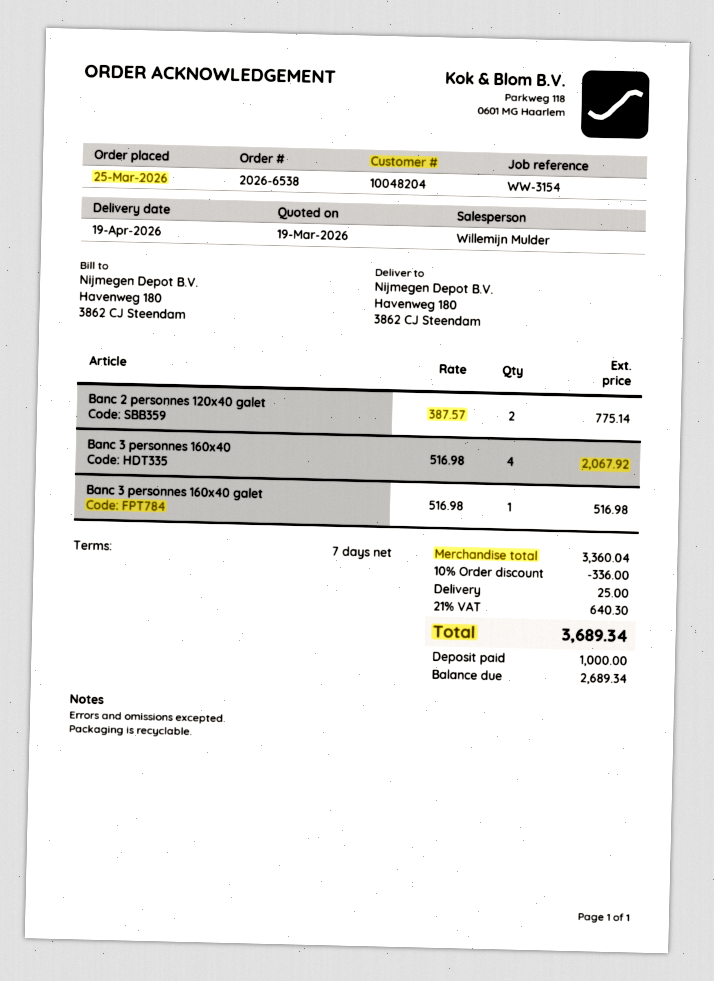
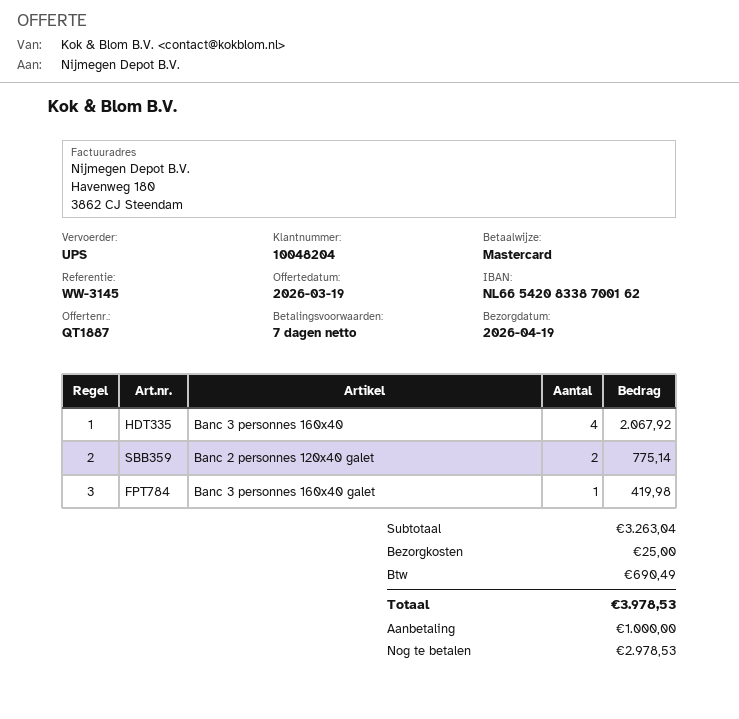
reference: WW-3154 -> WW-3145
Banc 3 personnes 160x40 galet: 1 for 516.98 -> 1 for 419.98
subtotal: 3360.04 -> 3263.04
discount: 10% = 336.00 -> none
tax: 640.30 -> 690.49
total: 3689.34 -> 3978.53
balance: 2689.34 -> 2978.53

